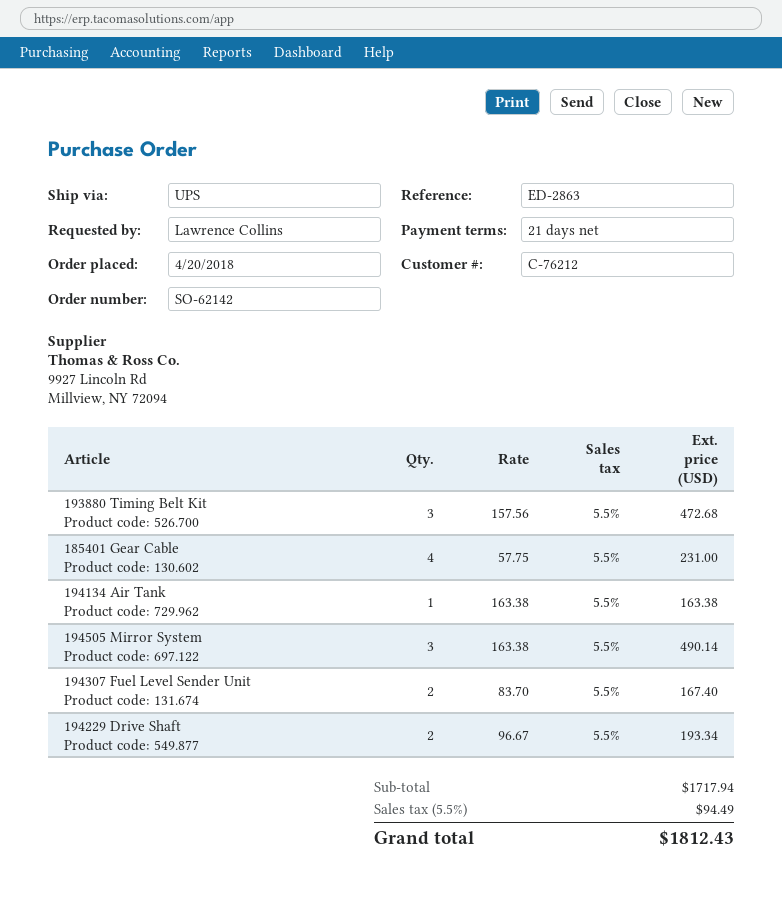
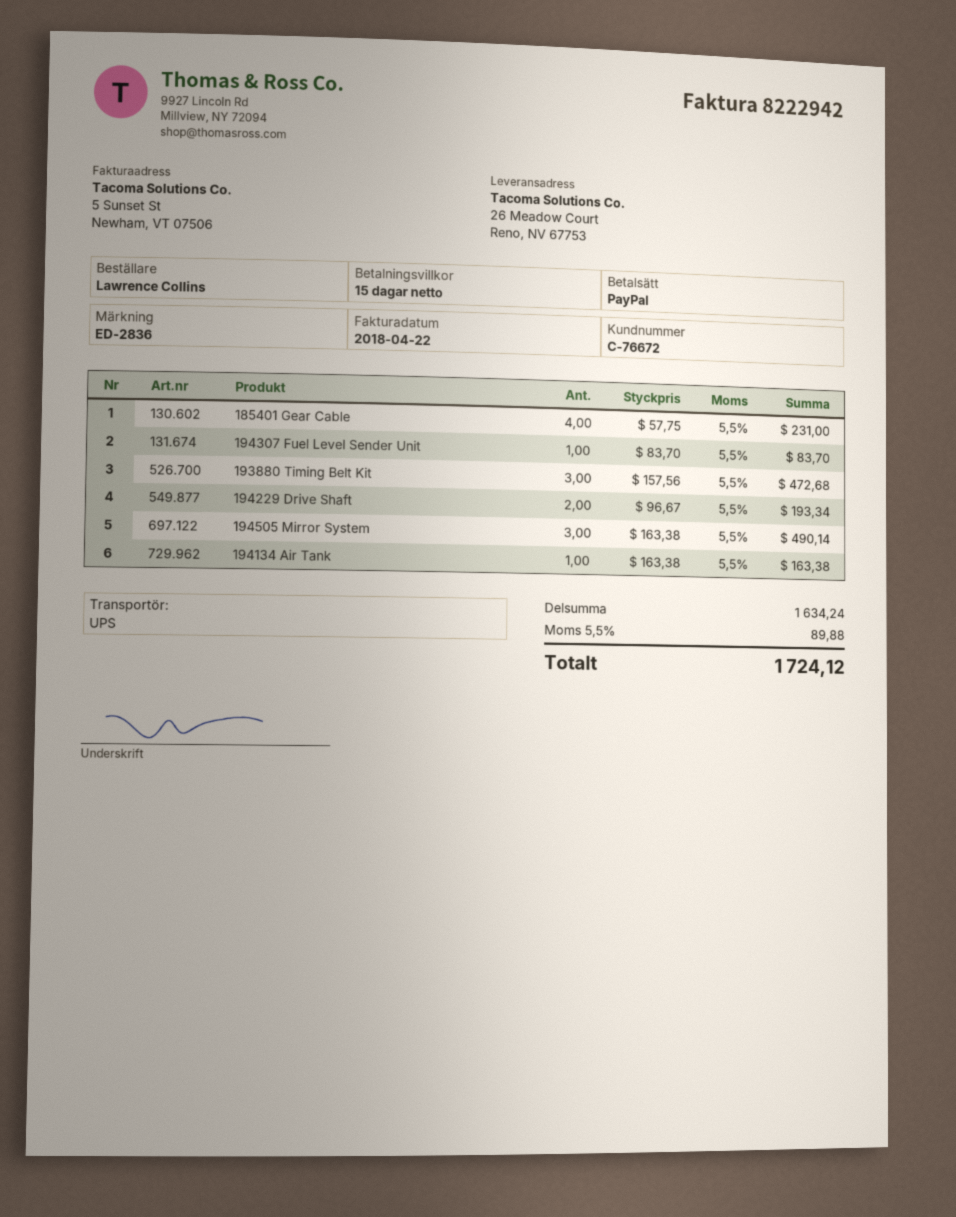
payment terms: 21 days -> 15 days
customer number: C-76212 -> C-76672
reference: ED-2863 -> ED-2836
194307 Fuel Level Sender Unit: 2 x 83.70 = 167.40 -> 1 x 83.70 = 83.70
subtotal: 1717.94 -> 1634.24
tax: 5.5% = 94.49 -> 5.5% = 89.88
total: 1812.43 -> 1724.12

